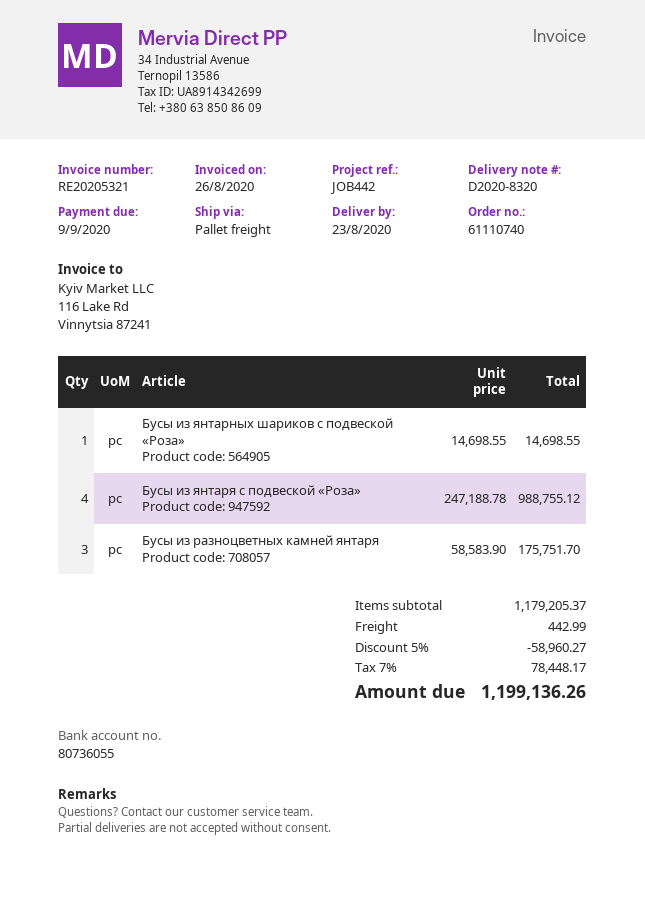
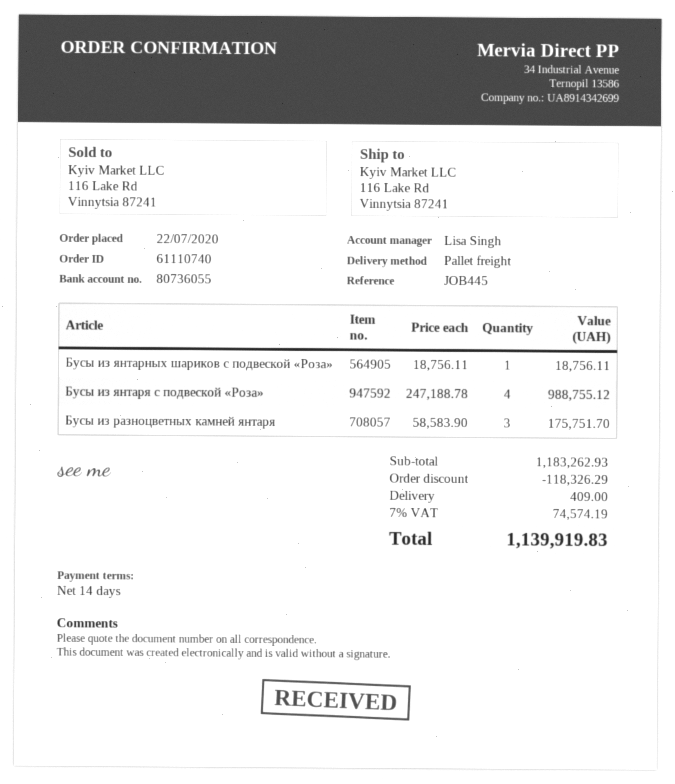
reference: JOB442 -> JOB445
Бусы из янтарных шариков с подвеской «Роза»: 1 x 14698.55 = 14698.55 -> 1 x 18756.11 = 18756.11
subtotal: 1179205.37 -> 1183262.93
discount: 58960.27 -> 118326.29
shipping: 442.99 -> 409.00
tax: 7% = 78448.17 -> 7% = 74574.19
total: 1199136.26 -> 1139919.83

